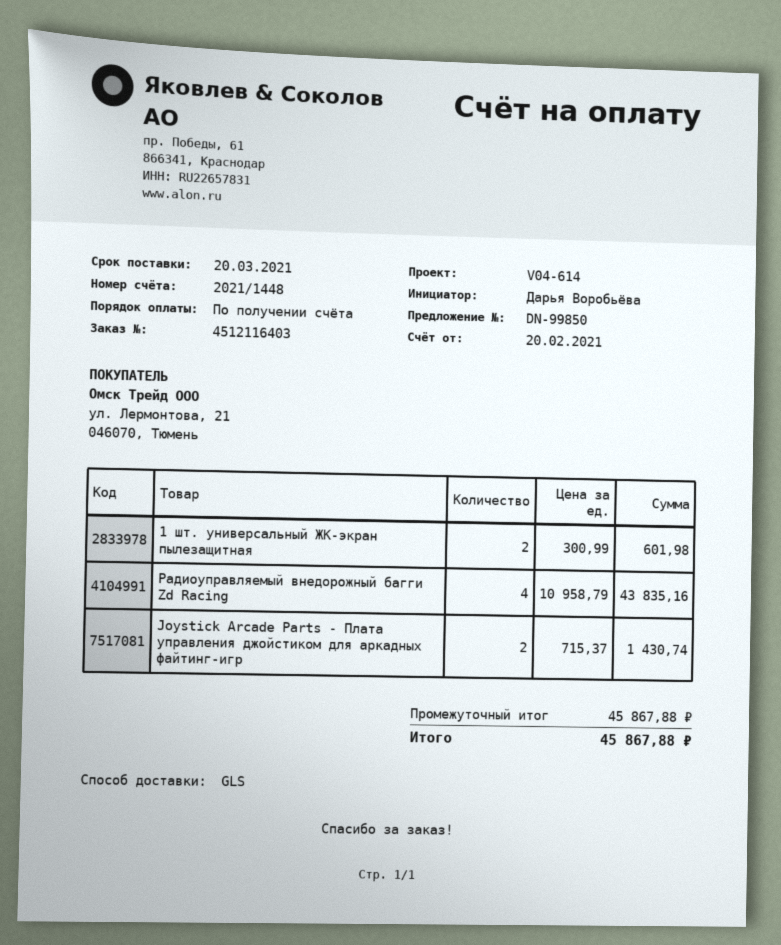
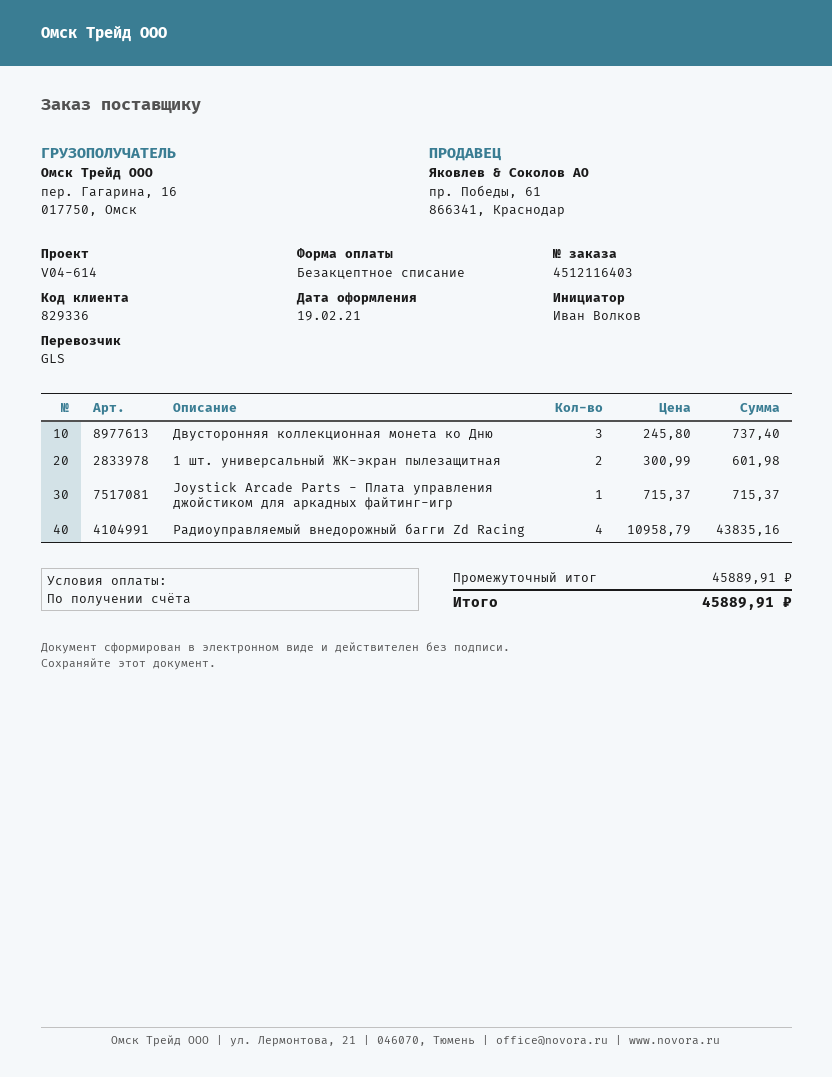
ordered by: Дарья Воробьёва -> Иван Волков
Joystick Arcade Parts - Плата управления джойстиком для аркадных файтинг-игр: 2 x 715.37 = 1430.74 -> 1 x 715.37 = 715.37
Двусторонняя коллекционная монета ко Дню: none -> 3 x 245.80 = 737.40
subtotal: 45867.88 -> 45889.91
total: 45867.88 -> 45889.91

